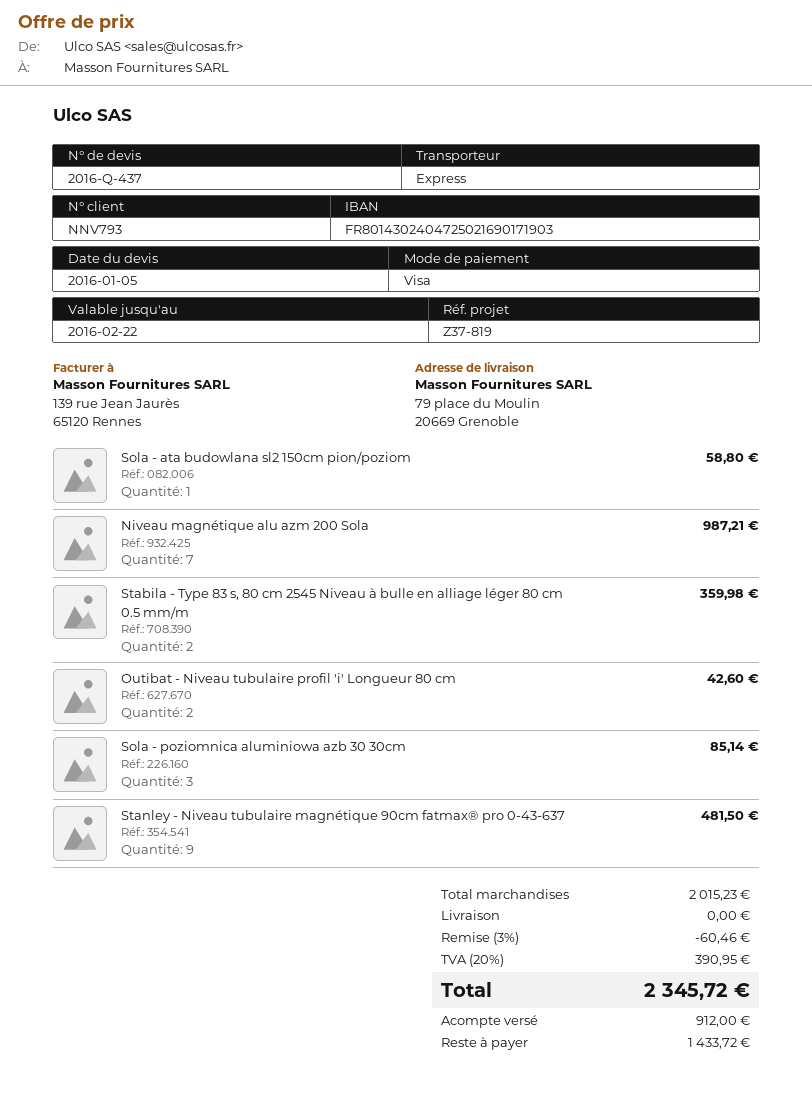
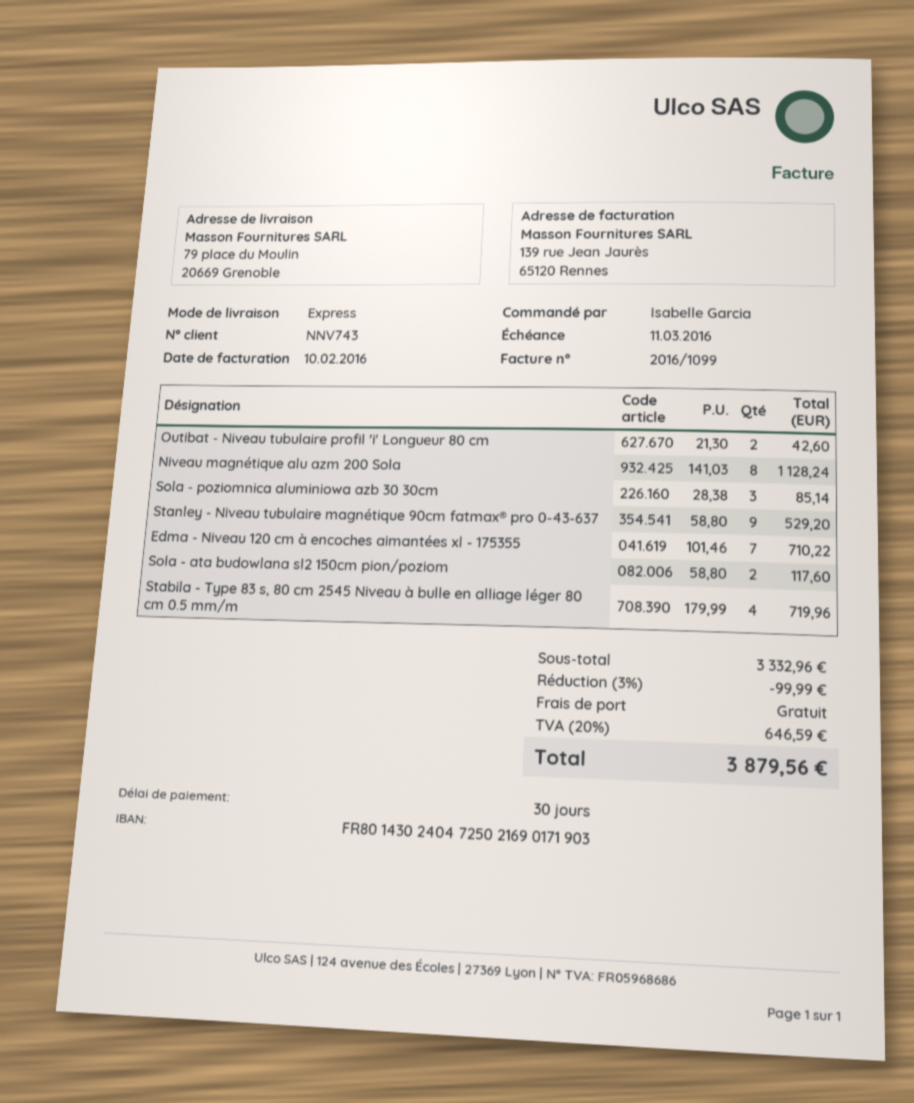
customer number: NNV793 -> NNV743
Sola - ata budowlana sl2 150cm pion/poziom: 1 for 58.80 -> 2 for 117.60
Niveau magnétique alu azm 200 Sola: 7 for 987.21 -> 8 for 1128.24
Stabila - Type 83 s, 80 cm 2545 Niveau à bulle en alliage léger 80 cm 0.5 mm/m: 2 for 359.98 -> 4 for 719.96
Stanley - Niveau tubulaire magnétique 90cm fatmax® pro 0-43-637: 9 for 481.50 -> 9 for 529.20
Edma - Niveau 120 cm à encoches aimantées xl - 175355: none -> 7 for 710.22
subtotal: 2015.23 -> 3332.96
discount: 3% = 60.46 -> 3% = 99.99
tax: 20% = 390.95 -> 20% = 646.59
total: 2345.72 -> 3879.56

